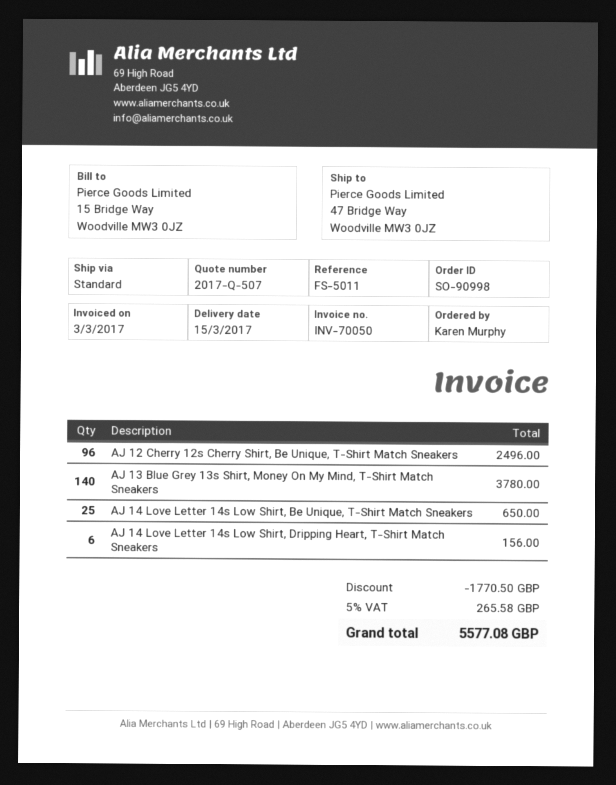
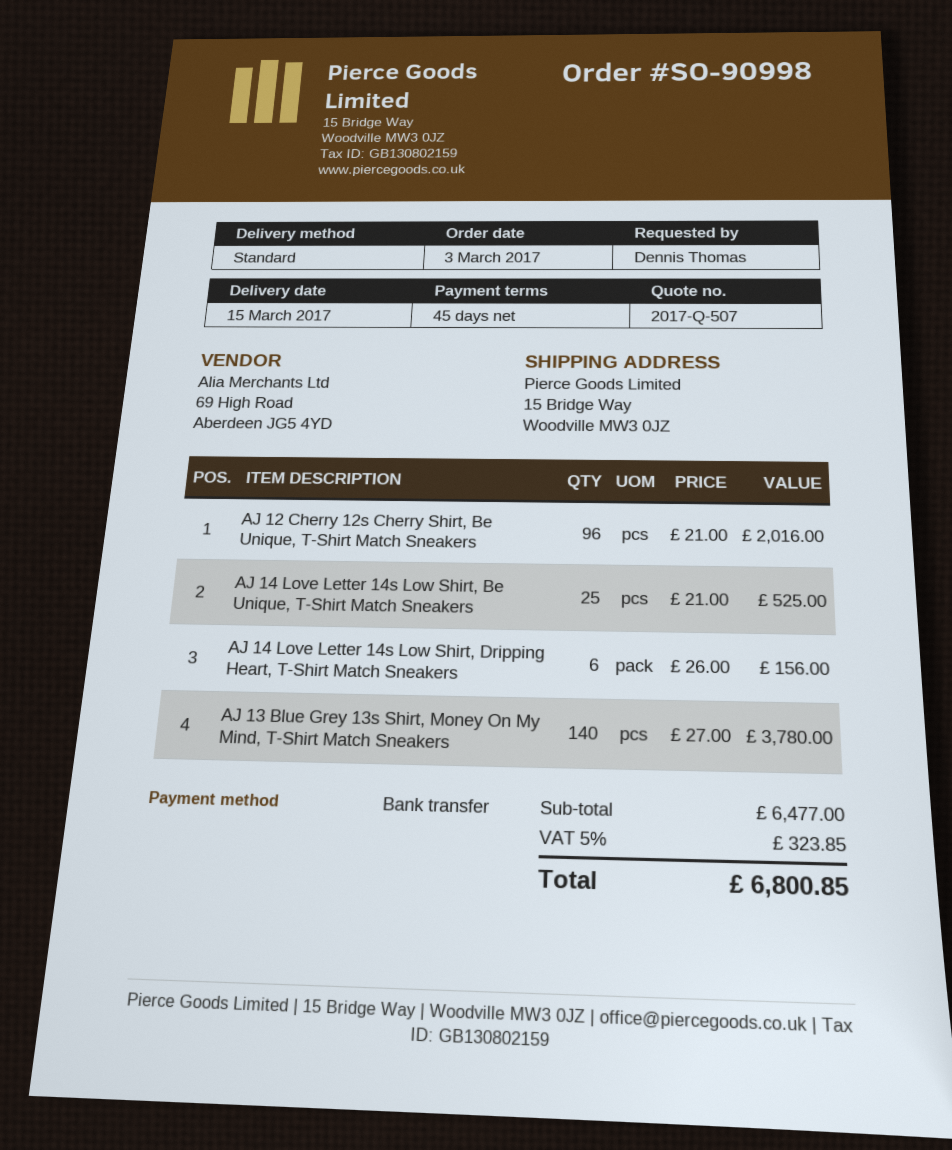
ordered by: Karen Murphy -> Dennis Thomas
ship to: 47 Bridge Way, Woodville MW3 0JZ -> 15 Bridge Way, Woodville MW3 0JZ
AJ 12 Cherry 12s Cherry Shirt, Be Unique, T-Shirt Match Sneakers: 96 for 2496.00 -> 96 for 2016.00
AJ 14 Love Letter 14s Low Shirt, Be Unique, T-Shirt Match Sneakers: 25 for 650.00 -> 25 for 525.00
discount: 1770.50 -> none
tax: 5% = 265.58 -> 5% = 323.85
total: 5577.08 -> 6800.85

